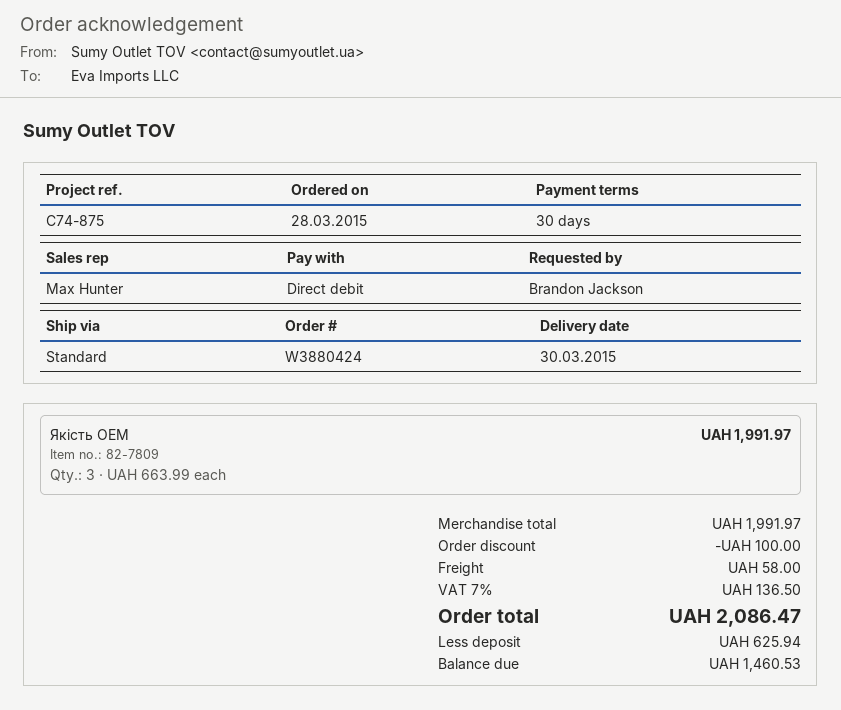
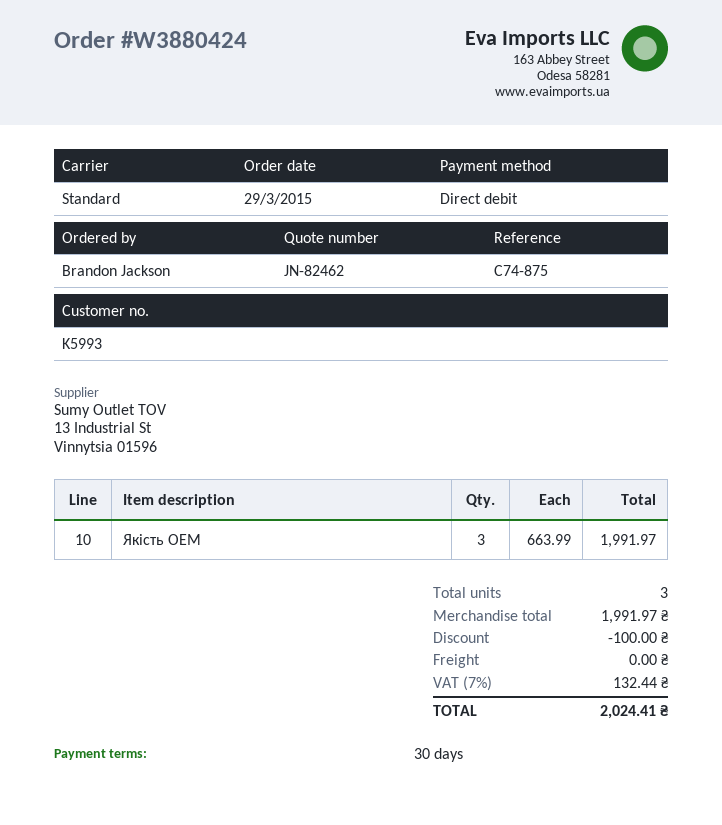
order date: 2015-03-28 -> 2015-03-29
shipping: 58.00 -> 0.00
tax: 7% = 136.50 -> 7% = 132.44
total: 2086.47 -> 2024.41

